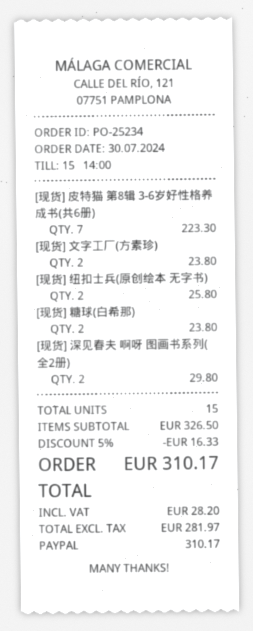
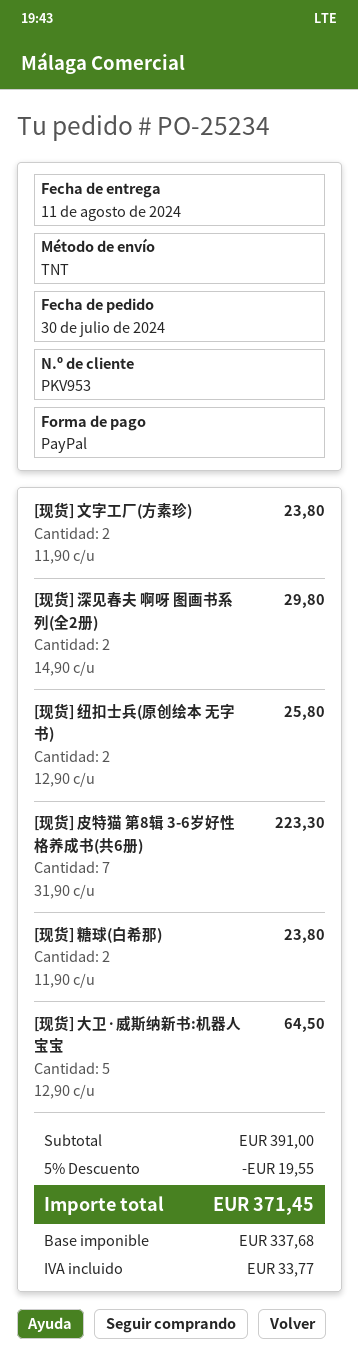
[现货] 大卫·威斯纳新书:机器人宝宝: none -> 5 for 64.50
subtotal: 326.50 -> 391.00
discount: 5% = 16.33 -> 5% = 19.55
net: 281.97 -> 337.68
tax: 28.20 -> 33.77
total: 310.17 -> 371.45

